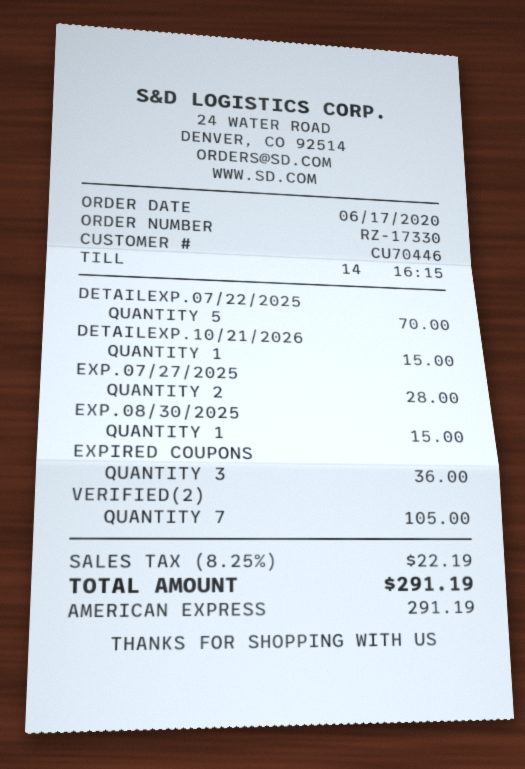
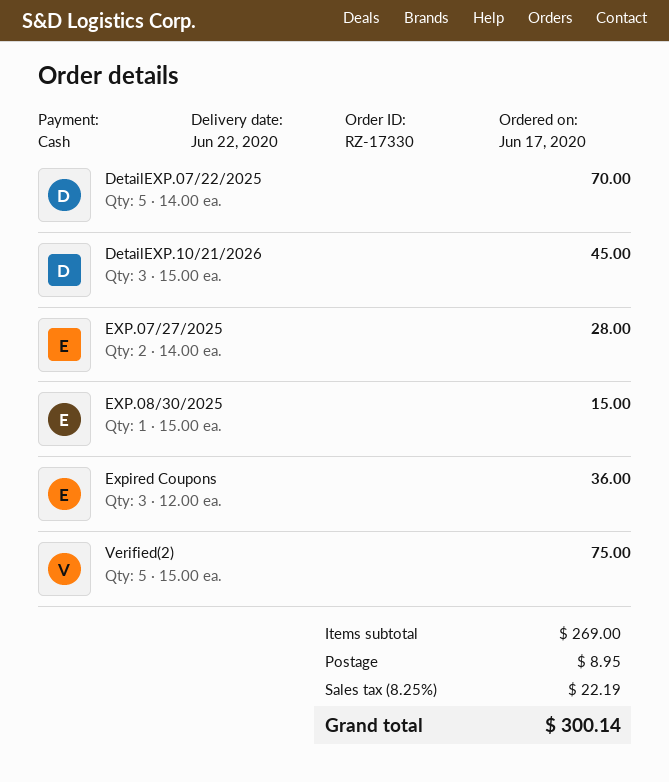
payment method: American Express -> cash
DETAILEXP.10/21/2026: 1 for 15.00 -> 3 for 45.00
VERIFIED(2): 7 for 105.00 -> 5 for 75.00
shipping: none -> 8.95
total: 291.19 -> 300.14

